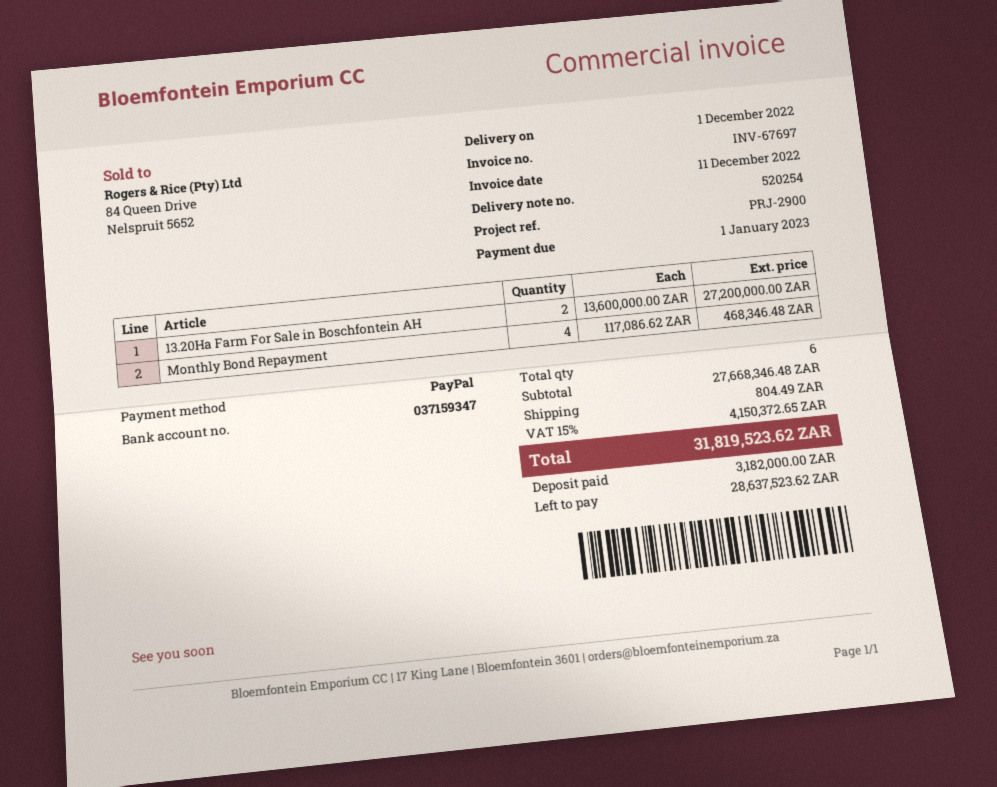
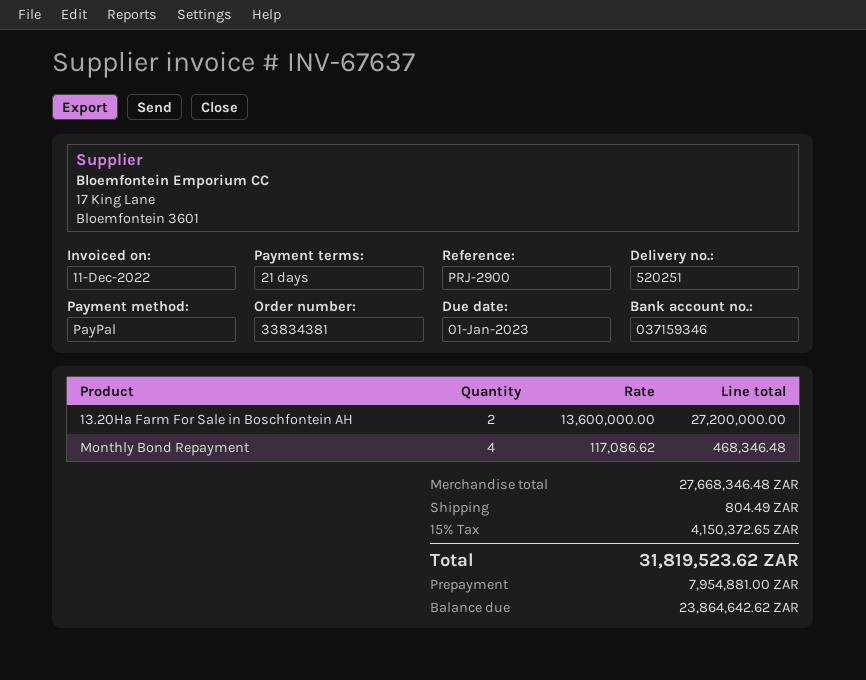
delivery note number: 520254 -> 520251
invoice number: INV-67697 -> INV-67637
bank account: 037159347 -> 037159346
deposit: 3182000.00 -> 7954881.00
balance: 28637523.62 -> 23864642.62

